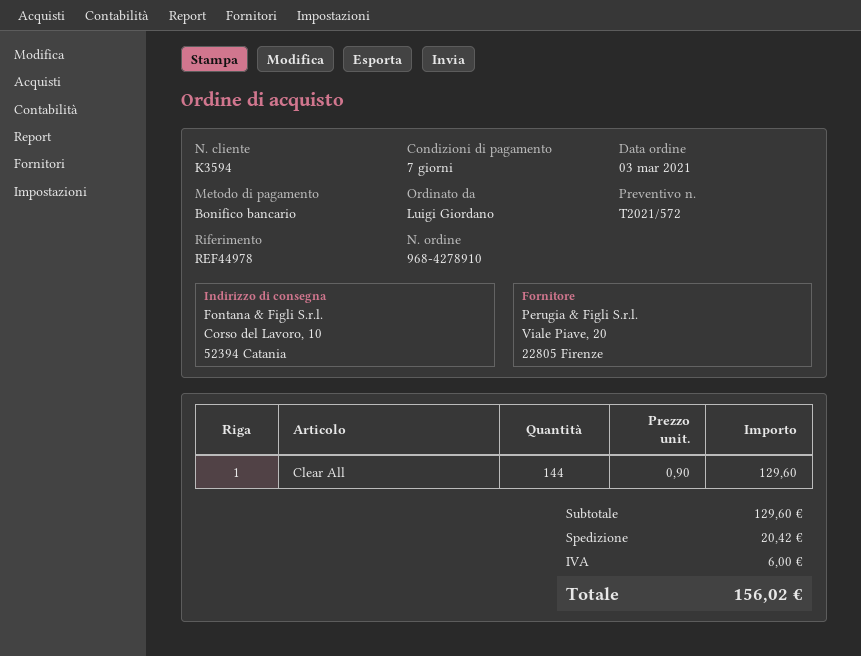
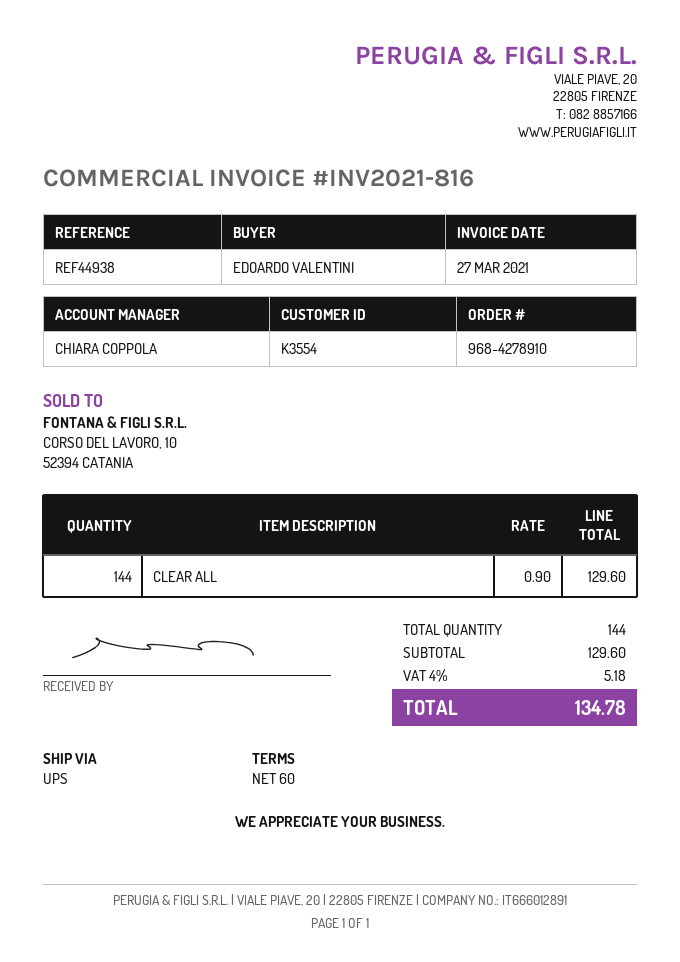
payment terms: 7 days -> 60 days
customer number: K3594 -> K3554
reference: REF44978 -> REF44938
ordered by: Luigi Giordano -> EDOARDO VALENTINI
shipping: 20.42 -> none
tax: 6.00 -> 5.18
total: 156.02 -> 134.78

